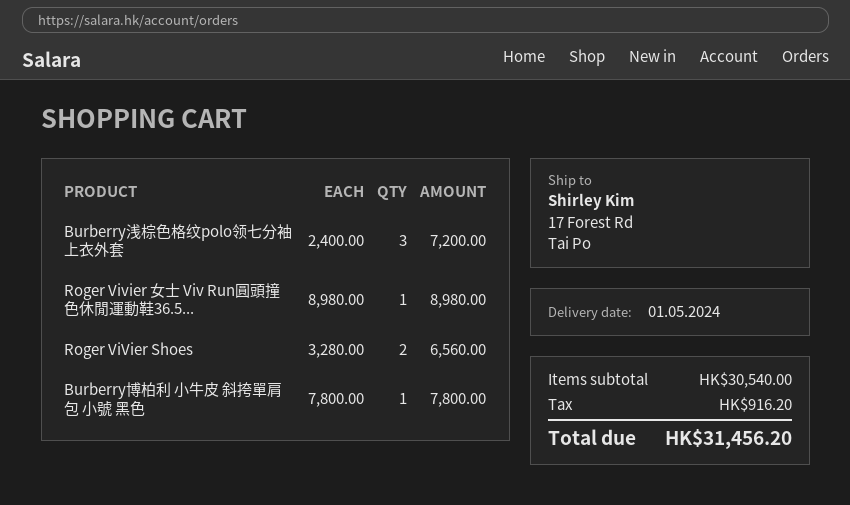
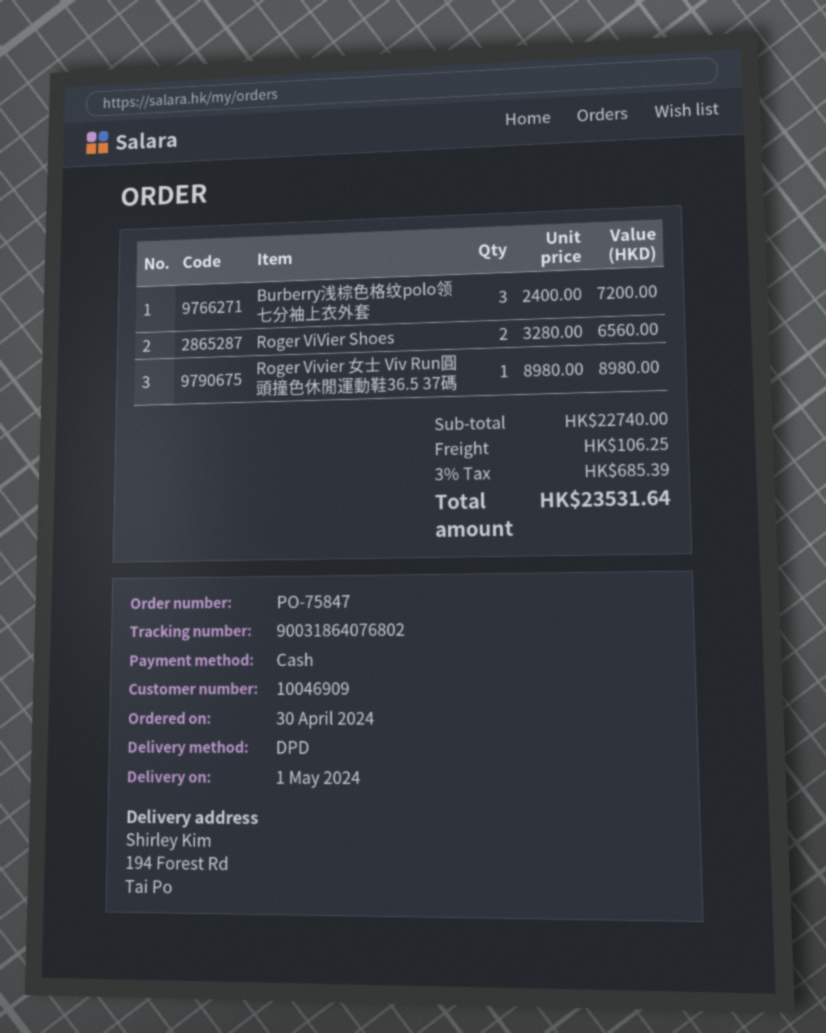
ship to: 17 Forest Rd, Tai Po -> 194 Forest Rd, Tai Po
Burberry博柏利 小牛皮 斜挎單肩包 小號 黑色: 1 x 7800.00 = 7800.00 -> none
subtotal: 30540.00 -> 22740.00
shipping: none -> 106.25
tax: 916.20 -> 685.39
total: 31456.20 -> 23531.64

